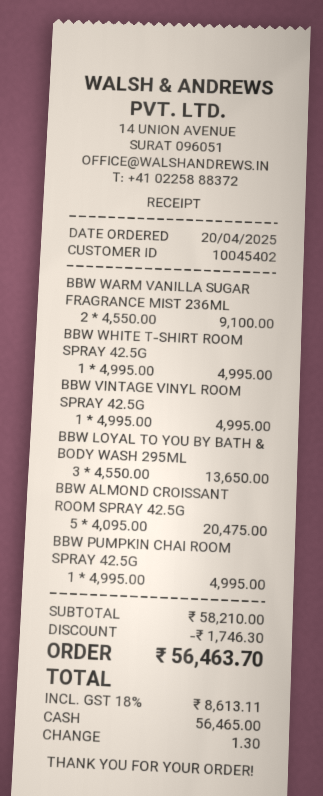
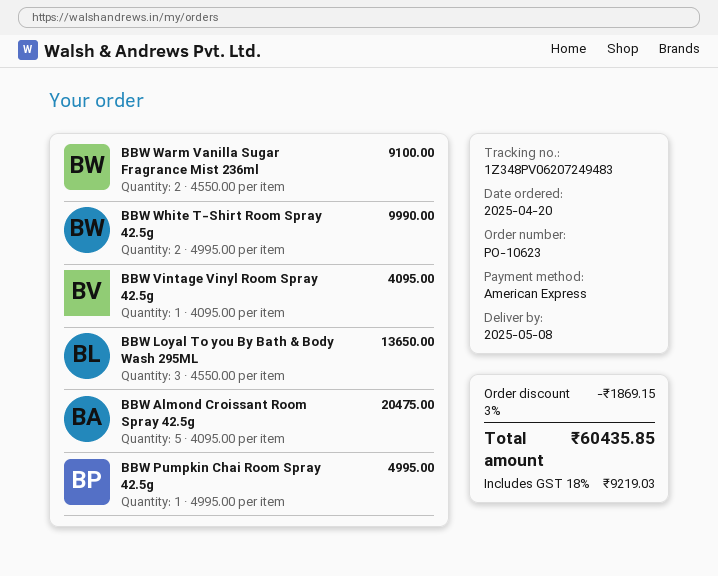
payment method: cash -> American Express
BBW WHITE T-SHIRT ROOM SPRAY 42.5G: 1 x 4995.00 = 4995.00 -> 2 x 4995.00 = 9990.00
BBW VINTAGE VINYL ROOM SPRAY 42.5G: 1 x 4995.00 = 4995.00 -> 1 x 4095.00 = 4095.00
discount: 1746.30 -> 1869.15
tax: 18% = 8613.11 -> 18% = 9219.03
total: 56463.70 -> 60435.85

